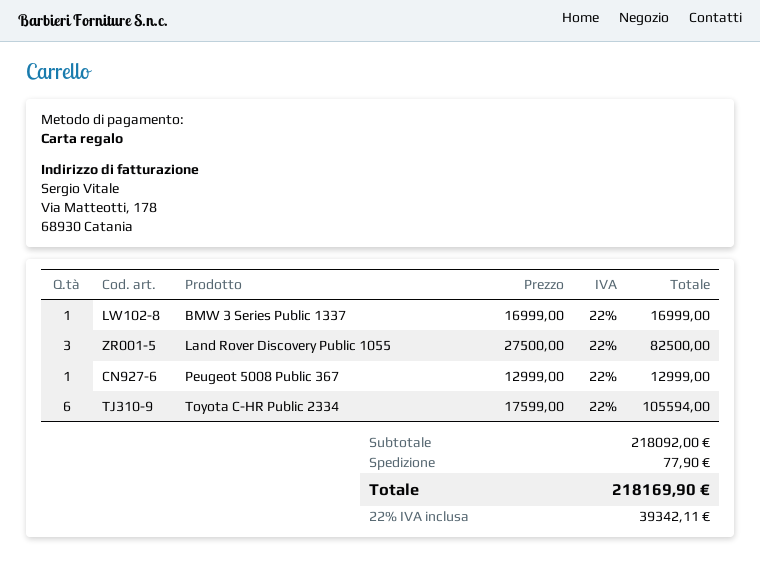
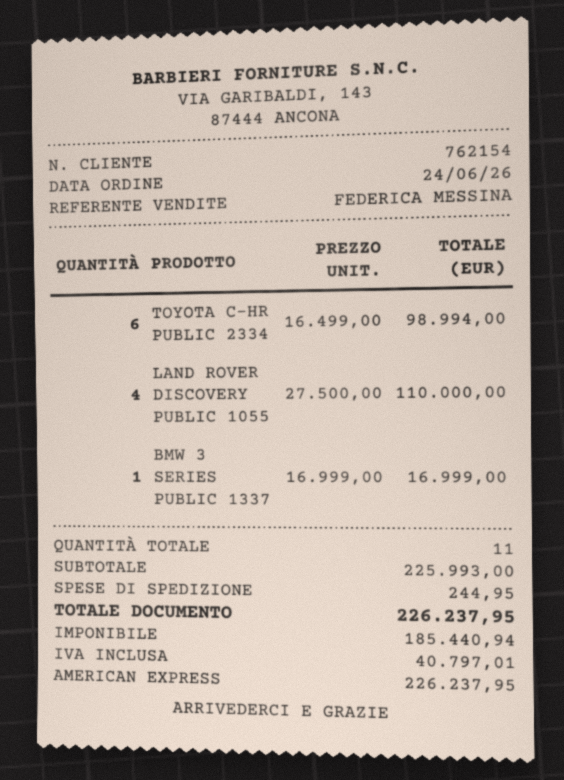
payment method: gift card -> American Express
Land Rover Discovery Public 1055: 3 x 27500.00 = 82500.00 -> 4 x 27500.00 = 110000.00
Peugeot 5008 Public 367: 1 x 12999.00 = 12999.00 -> none
Toyota C-HR Public 2334: 6 x 17599.00 = 105594.00 -> 6 x 16499.00 = 98994.00
subtotal: 218092.00 -> 225993.00
shipping: 77.90 -> 244.95
tax: 39342.11 -> 40797.01
total: 218169.90 -> 226237.95

